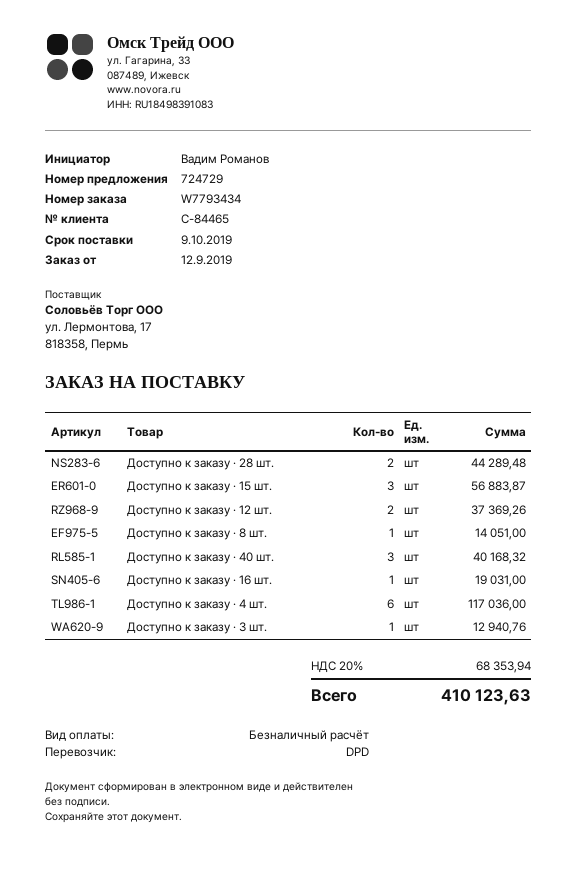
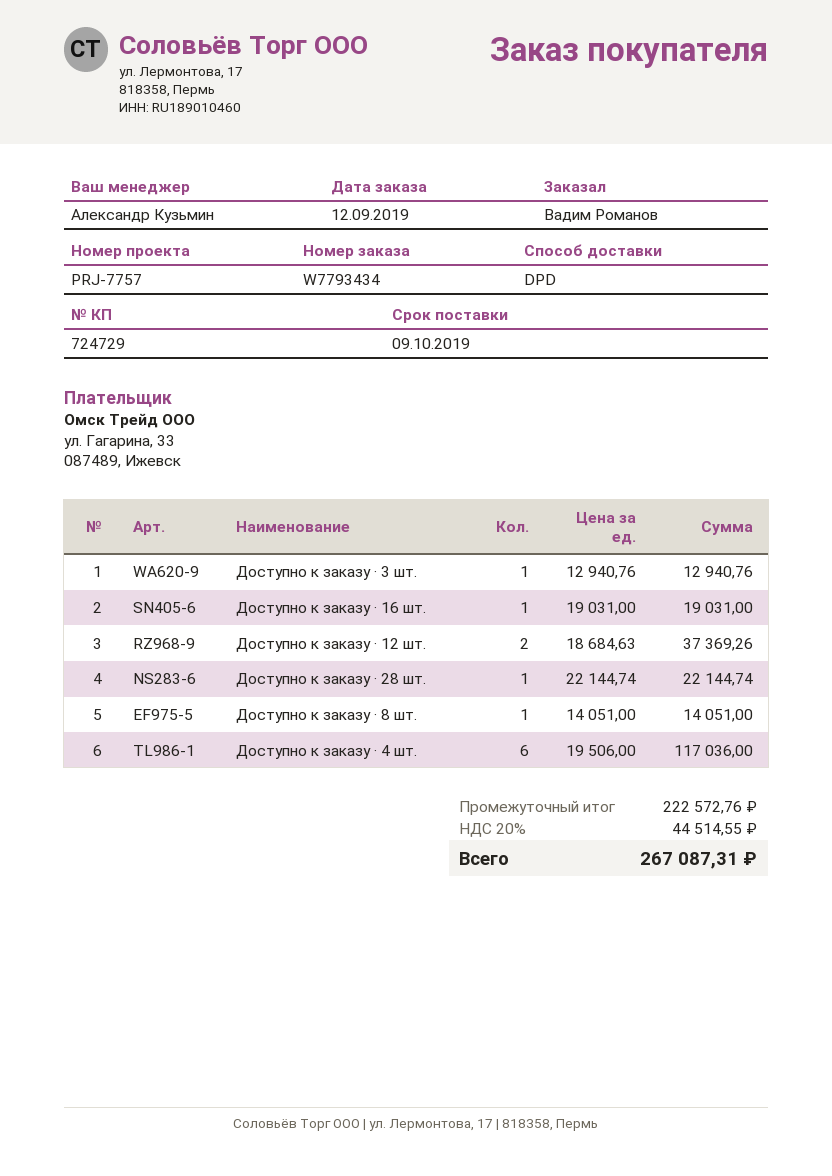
Доступно к заказу · 28 шт.: 2 for 44289.48 -> 1 for 22144.74
Доступно к заказу · 15 шт.: 3 for 56883.87 -> none
Доступно к заказу · 40 шт.: 3 for 40168.32 -> none
tax: 20% = 68353.94 -> 20% = 44514.55
total: 410123.63 -> 267087.31

